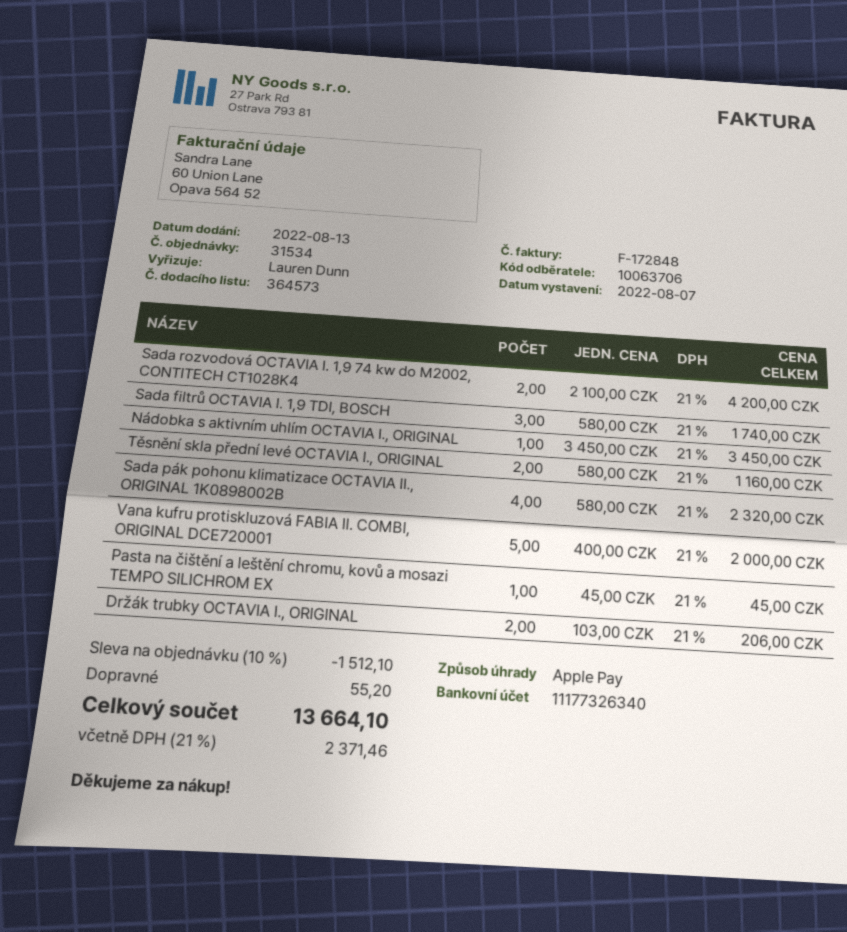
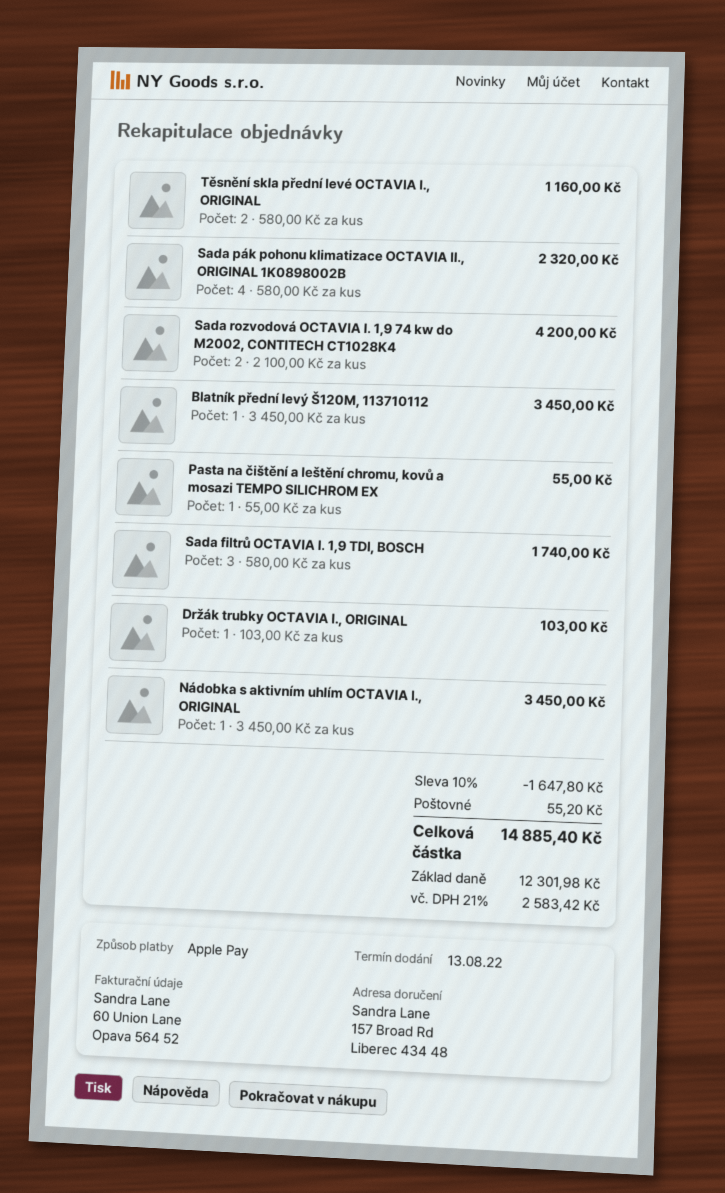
Vana kufru protiskluzová FABIA II. COMBI, ORIGINAL DCE720001: 5 x 400.00 = 2000.00 -> none
Pasta na čištění a leštění chromu, kovů a mosazi TEMPO SILICHROM EX: 1 x 45.00 = 45.00 -> 1 x 55.00 = 55.00
Držák trubky OCTAVIA I., ORIGINAL: 2 x 103.00 = 206.00 -> 1 x 103.00 = 103.00
Blatník přední levý Š120M, 113710112: none -> 1 x 3450.00 = 3450.00
discount: 10% = 1512.10 -> 10% = 1647.80
tax: 21% = 2371.46 -> 21% = 2583.42
total: 13664.10 -> 14885.40

